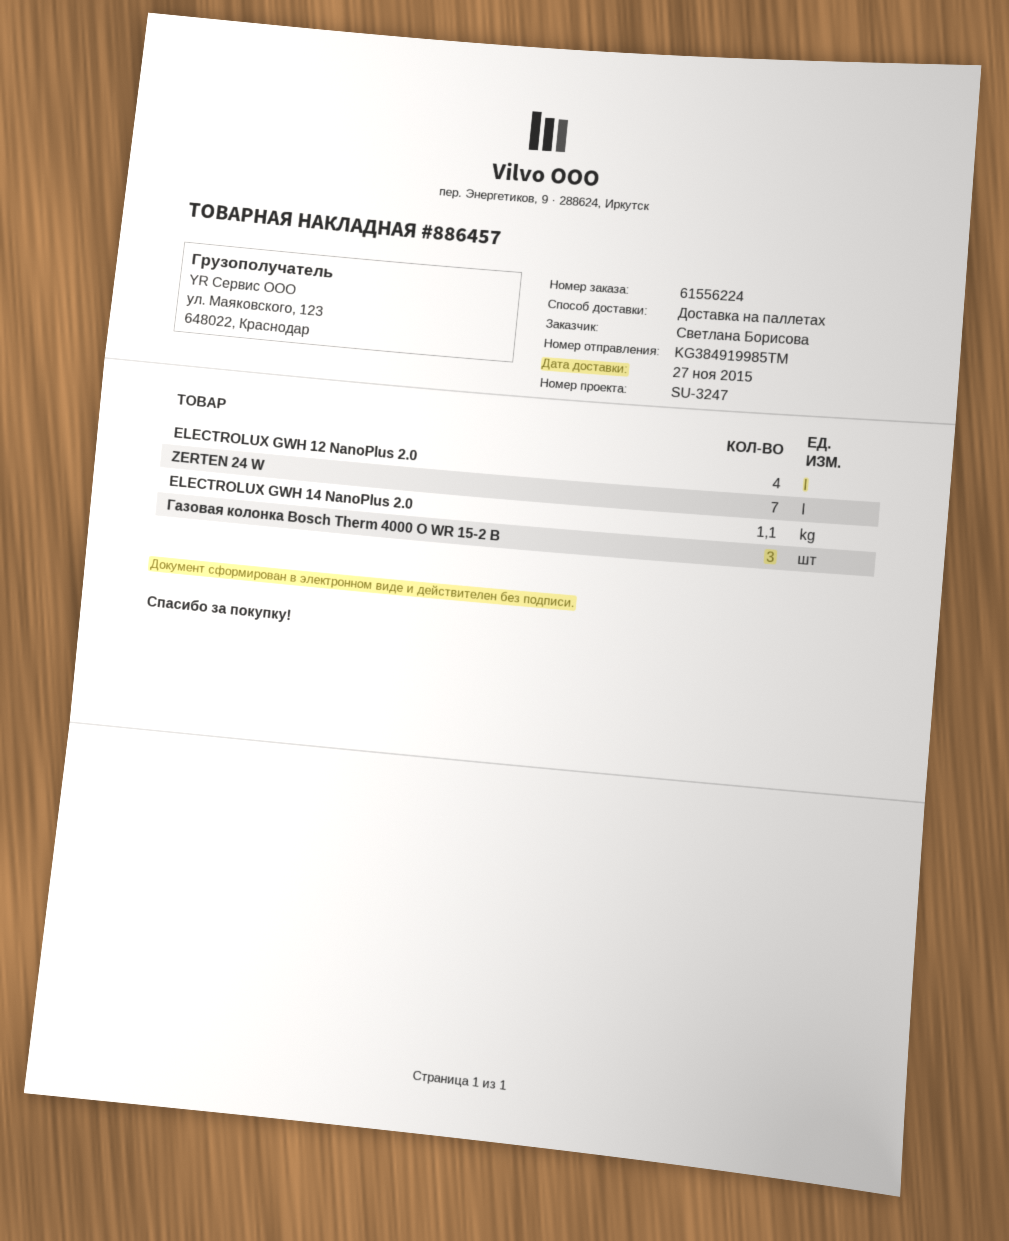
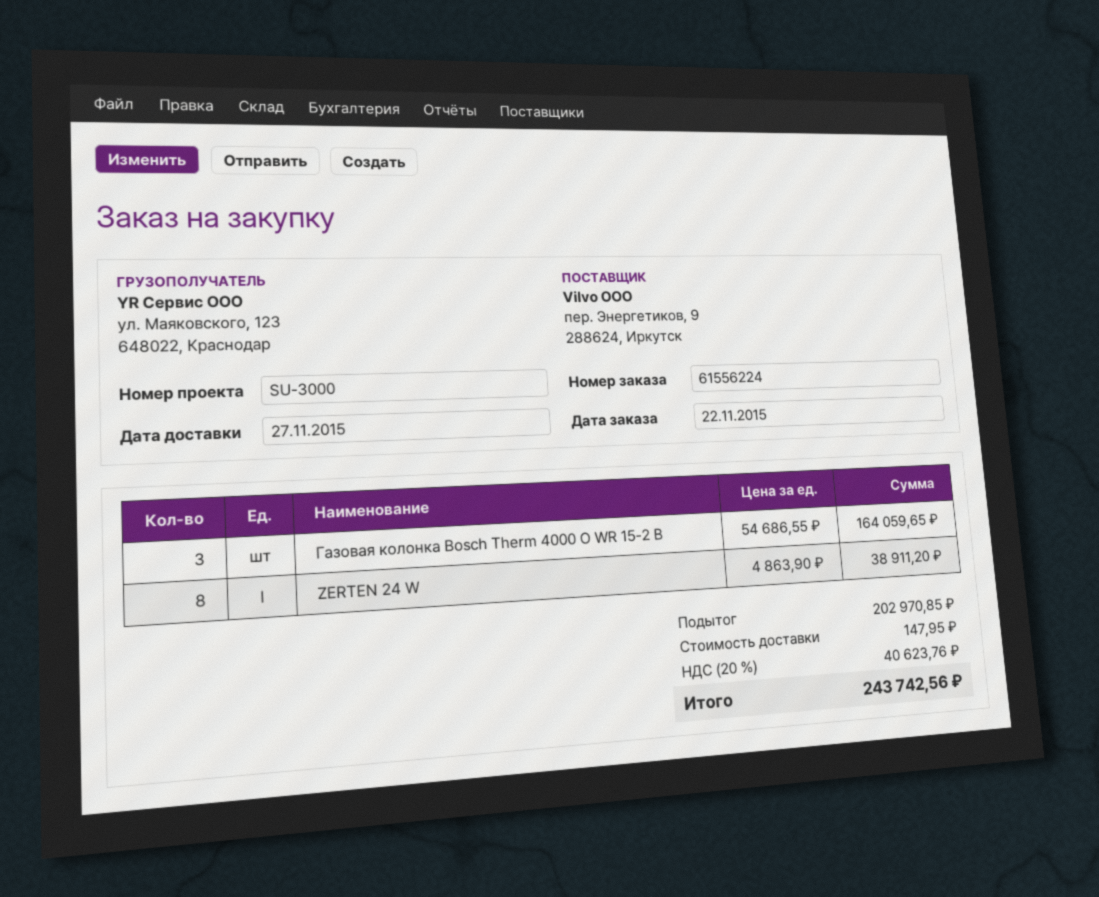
reference: SU-3247 -> SU-3000
ELECTROLUX GWH 12 NanoPlus 2.0: 4 -> none
ZERTEN 24 W: 7 -> 8
ELECTROLUX GWH 14 NanoPlus 2.0: 1.1 -> none

